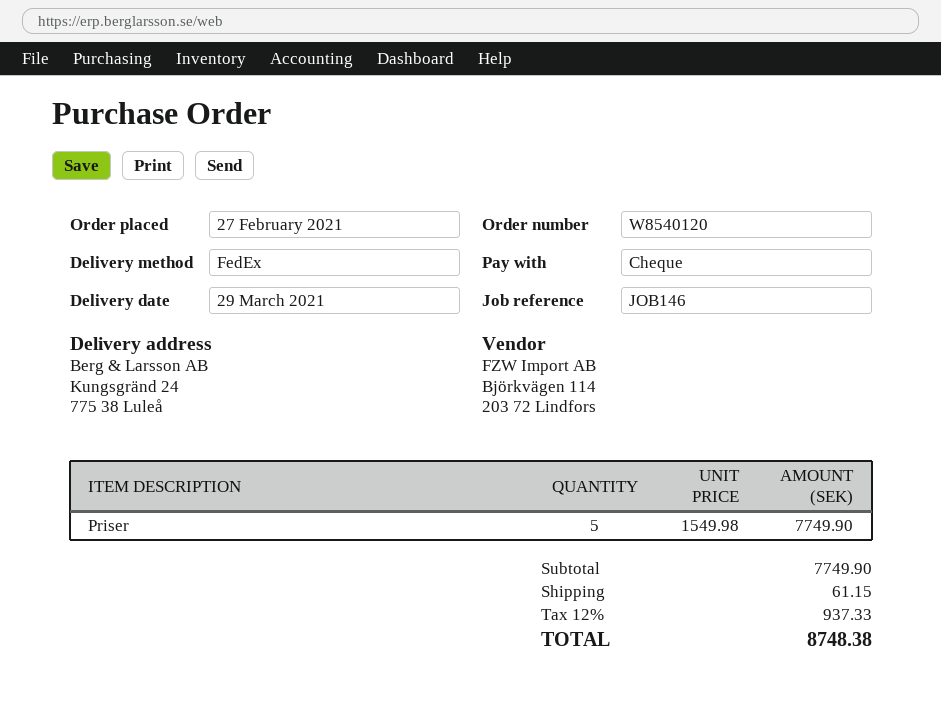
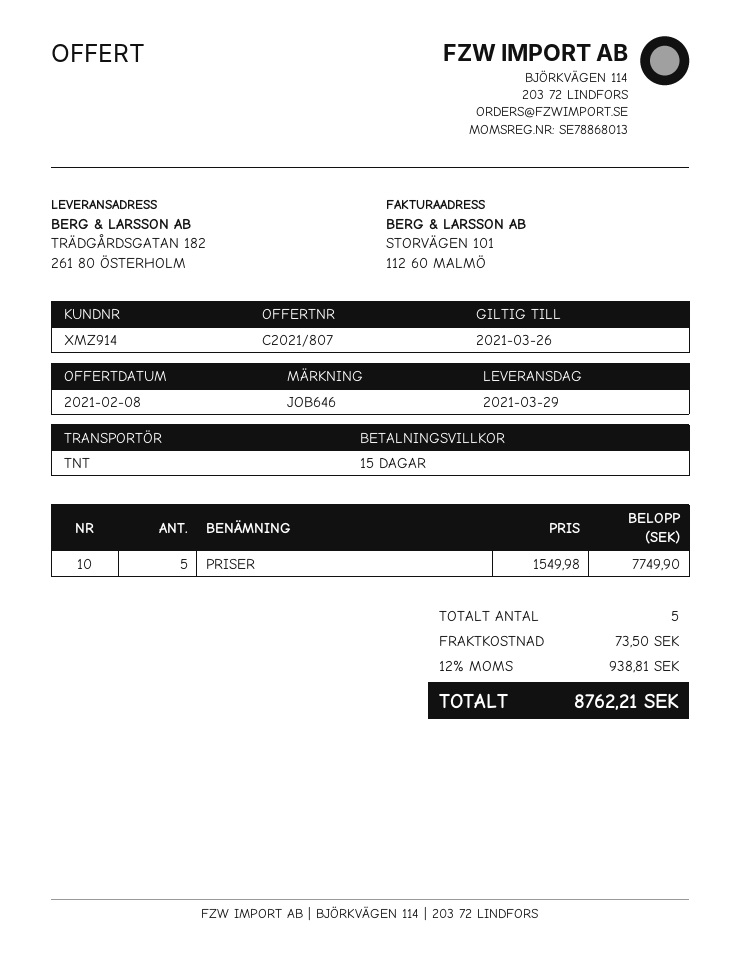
reference: JOB146 -> JOB646
shipping method: FedEx -> TNT
ship to: Kungsgränd 24, 775 38 Luleå -> TRÄDGÅRDSGATAN 182, 261 80 ÖSTERHOLM
shipping: 61.15 -> 73.50
tax: 12% = 937.33 -> 12% = 938.81
total: 8748.38 -> 8762.21

